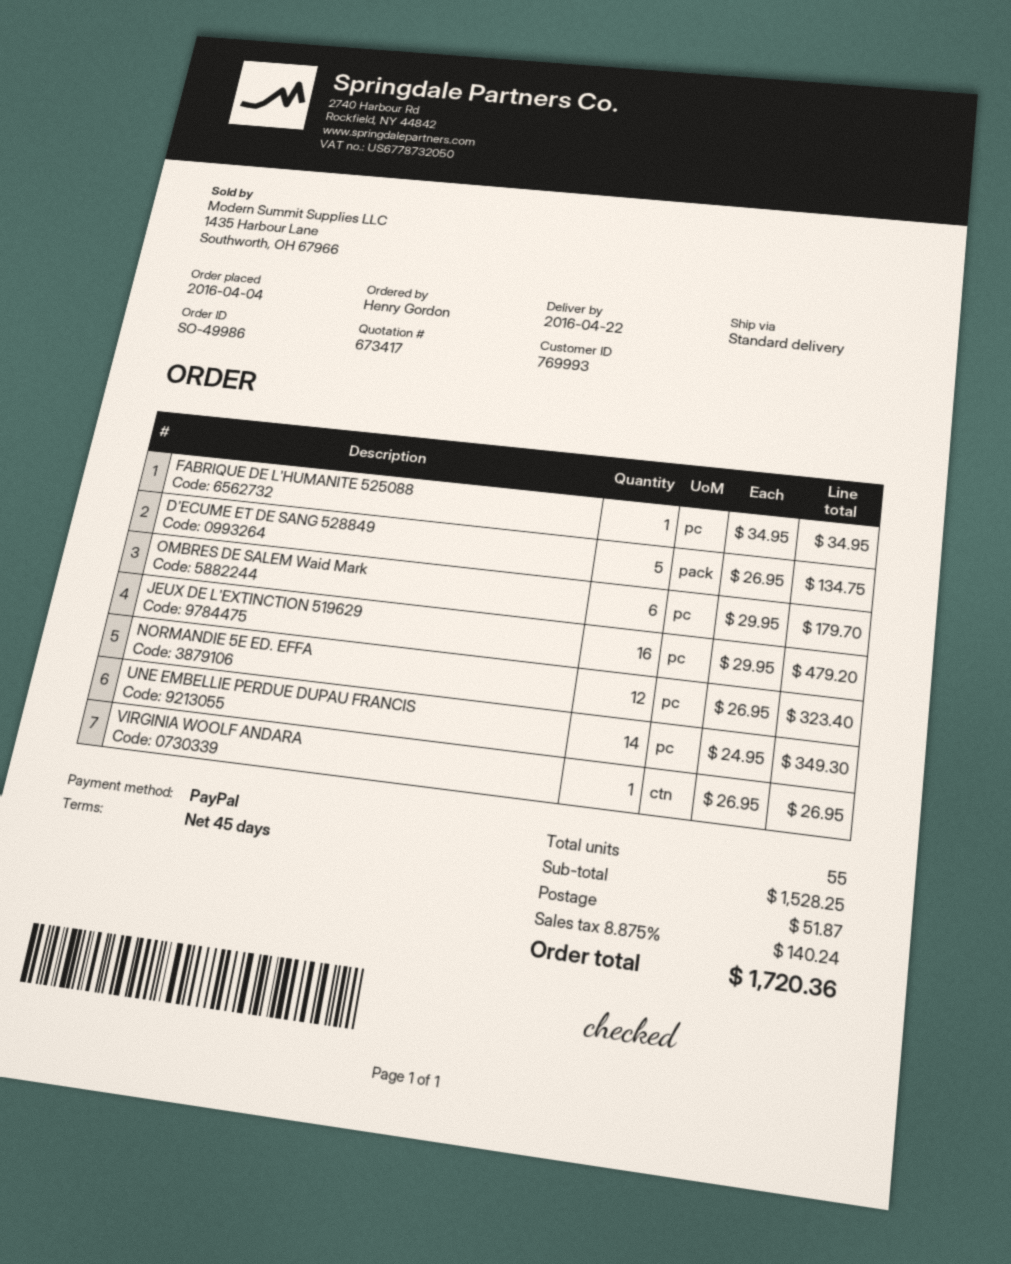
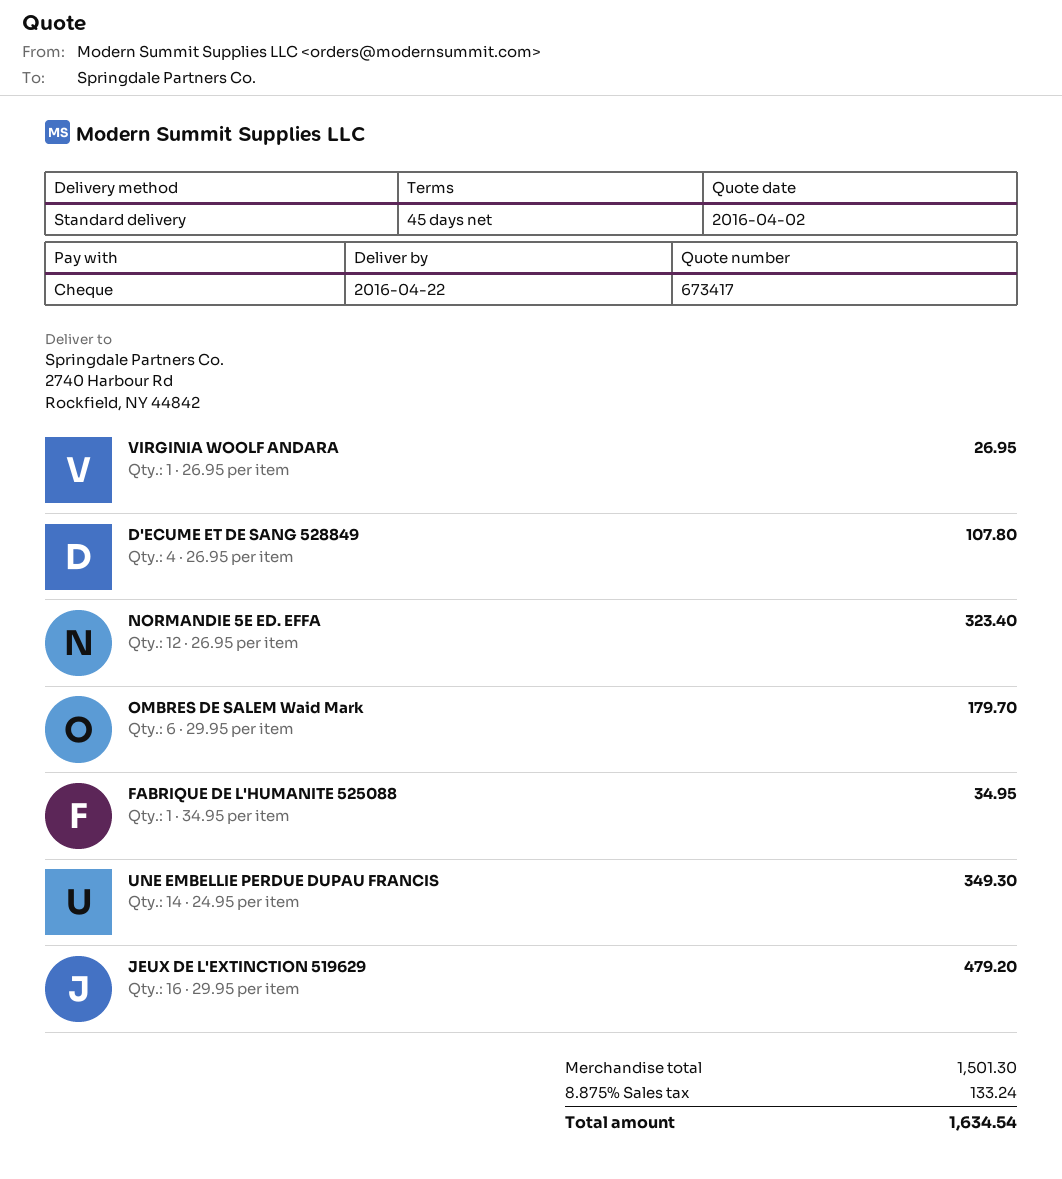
payment method: PayPal -> cheque
D'ECUME ET DE SANG 528849: 5 x 26.95 = 134.75 -> 4 x 26.95 = 107.80
subtotal: 1528.25 -> 1501.30
shipping: 51.87 -> none
tax: 8.875% = 140.24 -> 8.875% = 133.24
total: 1720.36 -> 1634.54

